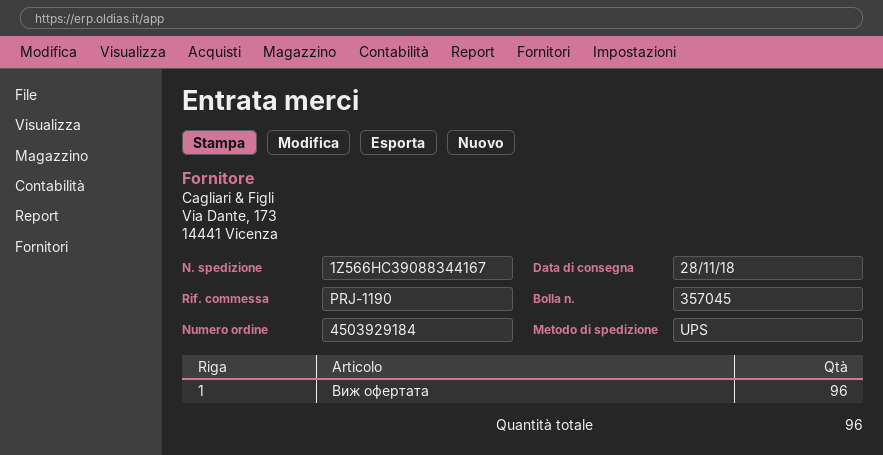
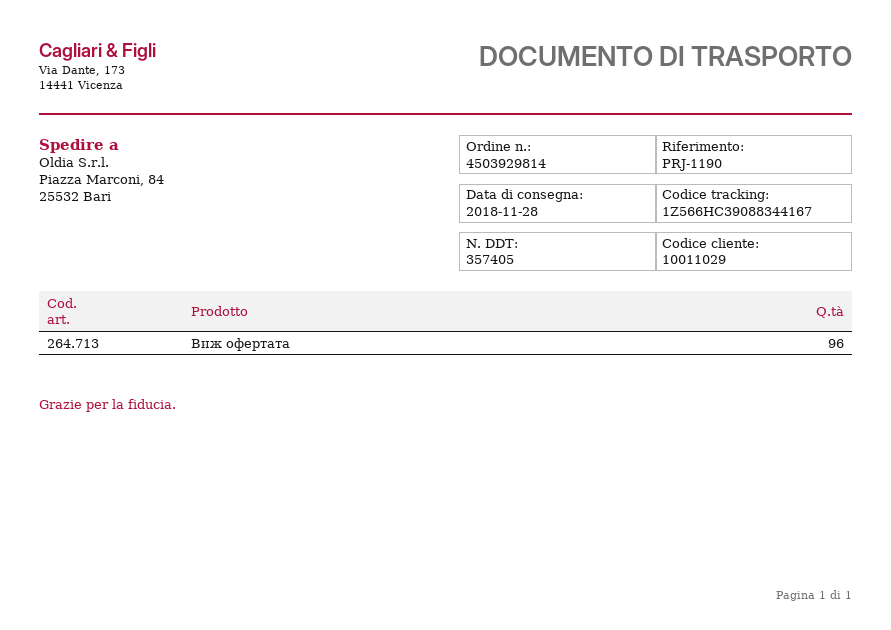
order number: 4503929184 -> 4503929814
delivery note number: 357045 -> 357405

